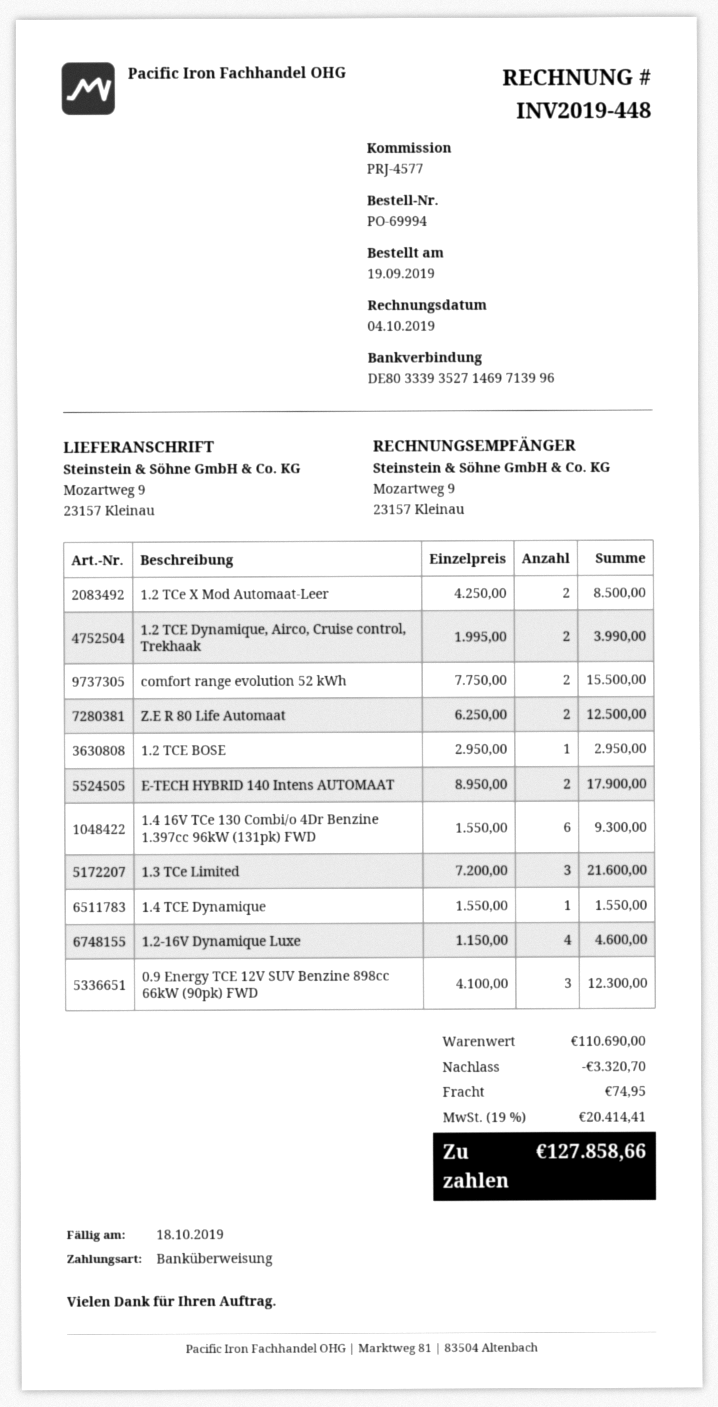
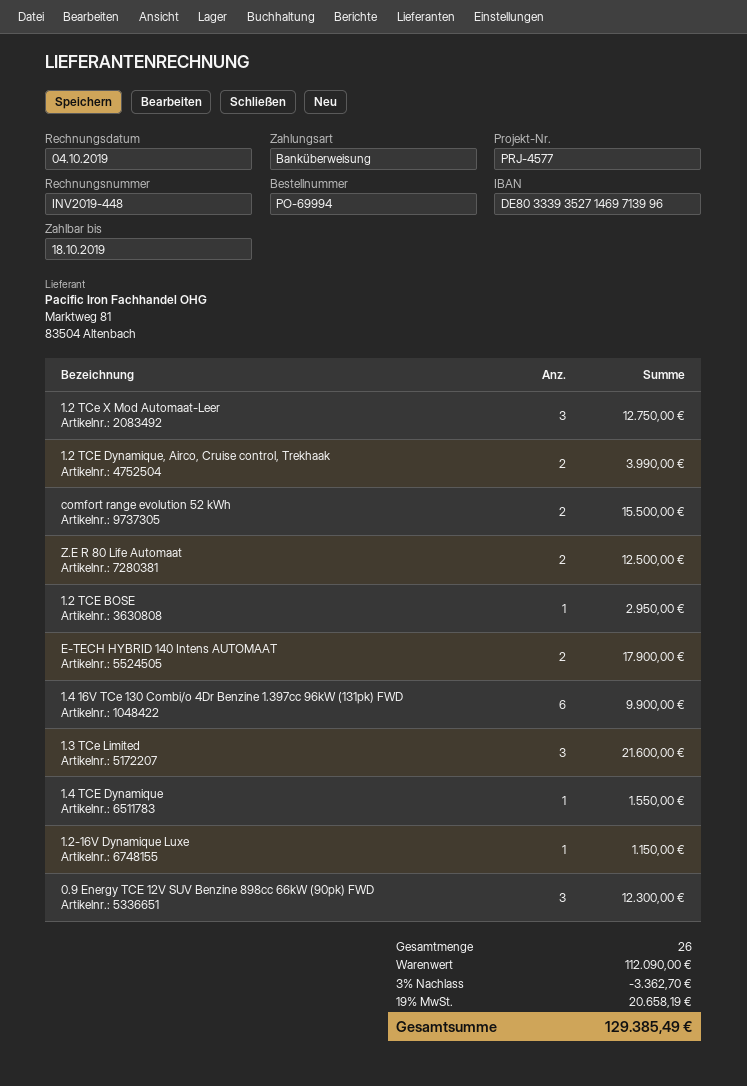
1.2 TCe X Mod Automaat-Leer: 2 for 8500.00 -> 3 for 12750.00
1.4 16V TCe 130 Combi/o 4Dr Benzine 1.397cc 96kW (131pk) FWD: 6 for 9300.00 -> 6 for 9900.00
1.2-16V Dynamique Luxe: 4 for 4600.00 -> 1 for 1150.00
subtotal: 110690.00 -> 112090.00
discount: 3320.70 -> 3362.70
shipping: 74.95 -> none
tax: 19% = 20414.41 -> 19% = 20658.19
total: 127858.66 -> 129385.49

